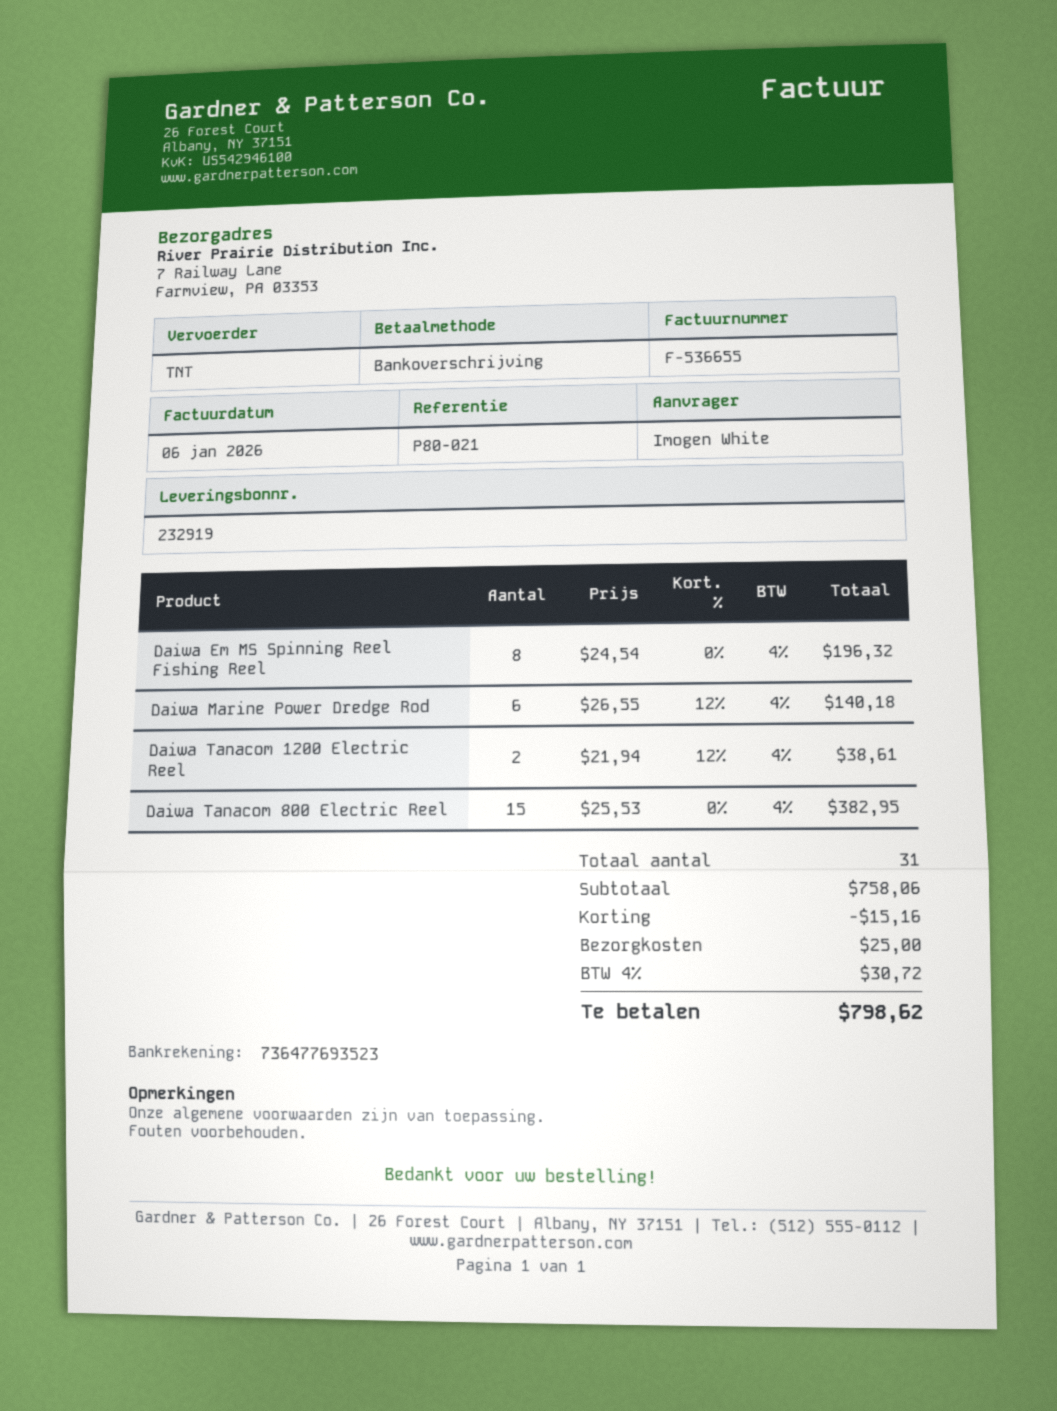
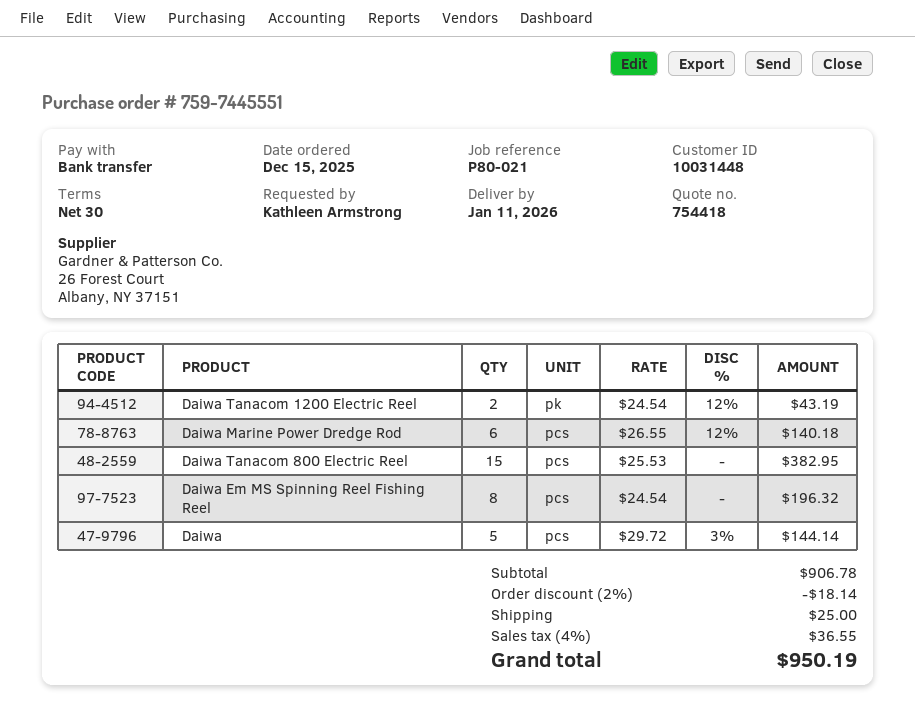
ordered by: Imogen White -> Kathleen Armstrong
Daiwa Tanacom 1200 Electric Reel: 2 x 21.94 - 12% = 38.61 -> 2 x 24.54 - 12% = 43.19
Daiwa: none -> 5 x 29.72 - 3% = 144.14
subtotal: 758.06 -> 906.78
discount: 15.16 -> 18.14
tax: 4% = 30.72 -> 4% = 36.55
total: 798.62 -> 950.19

